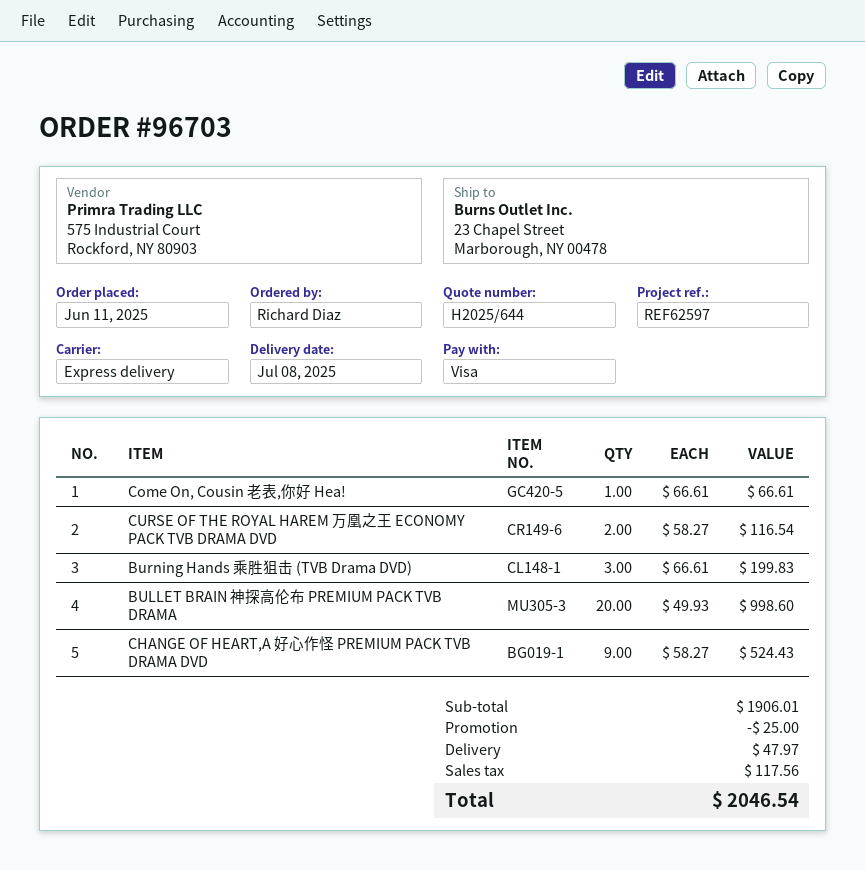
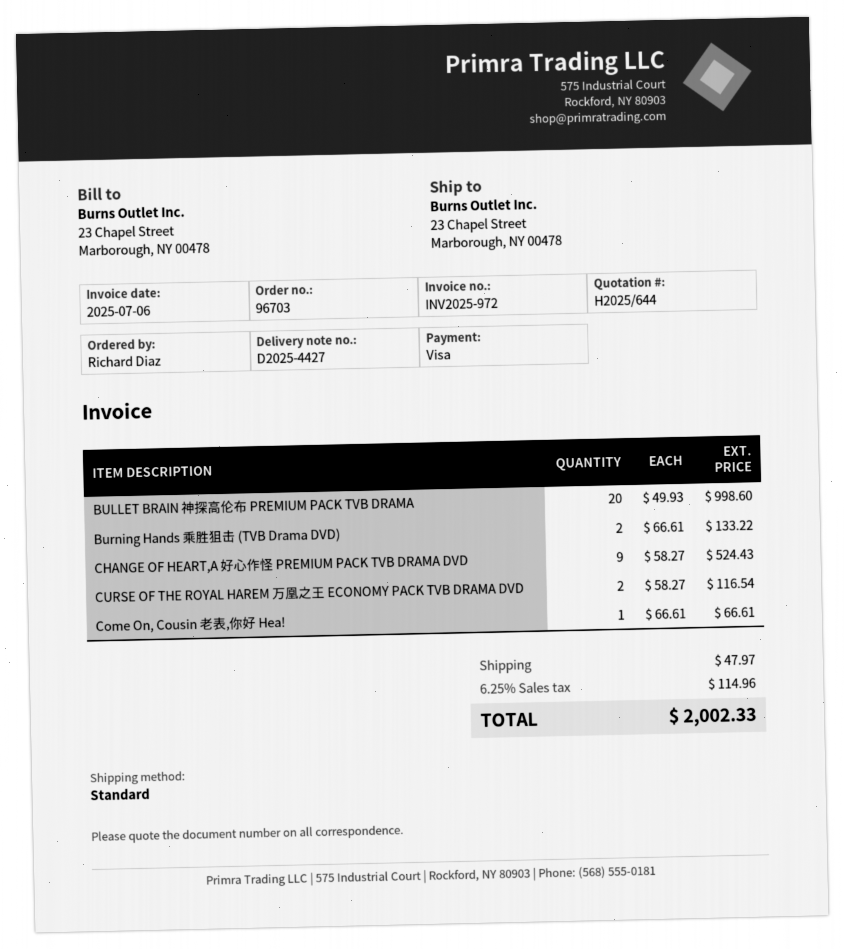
shipping method: express -> standard
Burning Hands 乘胜狙击 (TVB Drama DVD): 3 x 66.61 = 199.83 -> 2 x 66.61 = 133.22
discount: 25.00 -> none
tax: 117.56 -> 114.96
total: 2046.54 -> 2002.33

